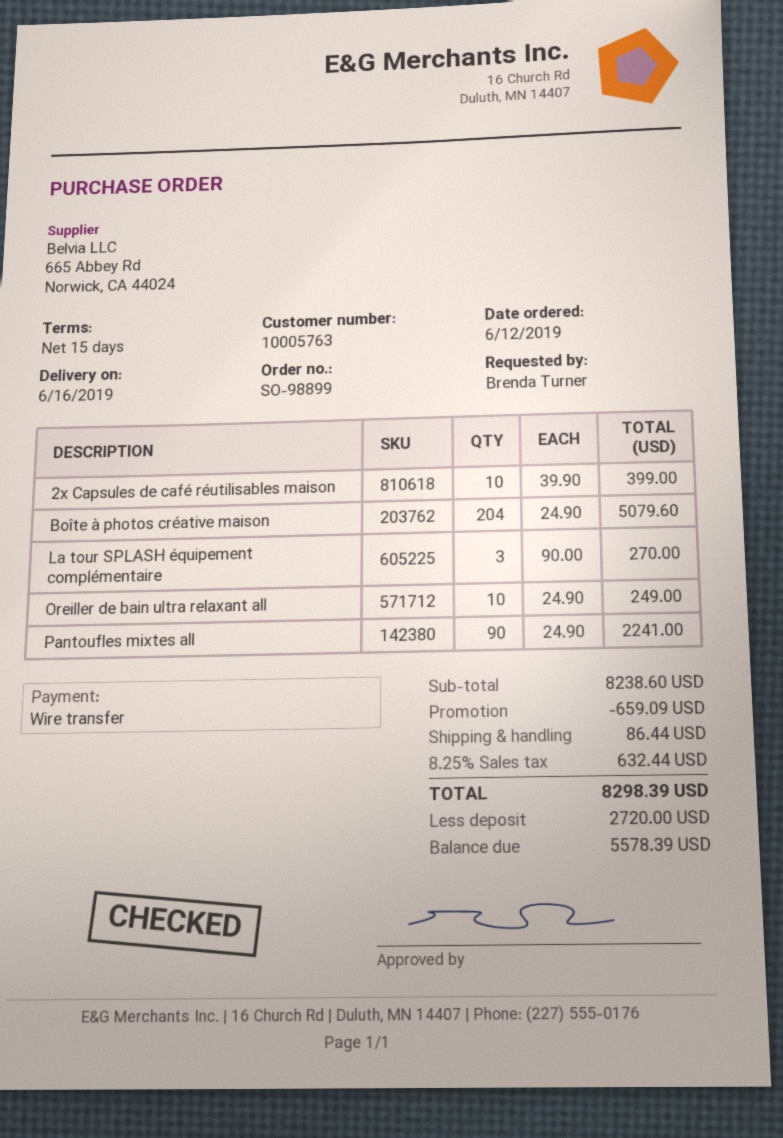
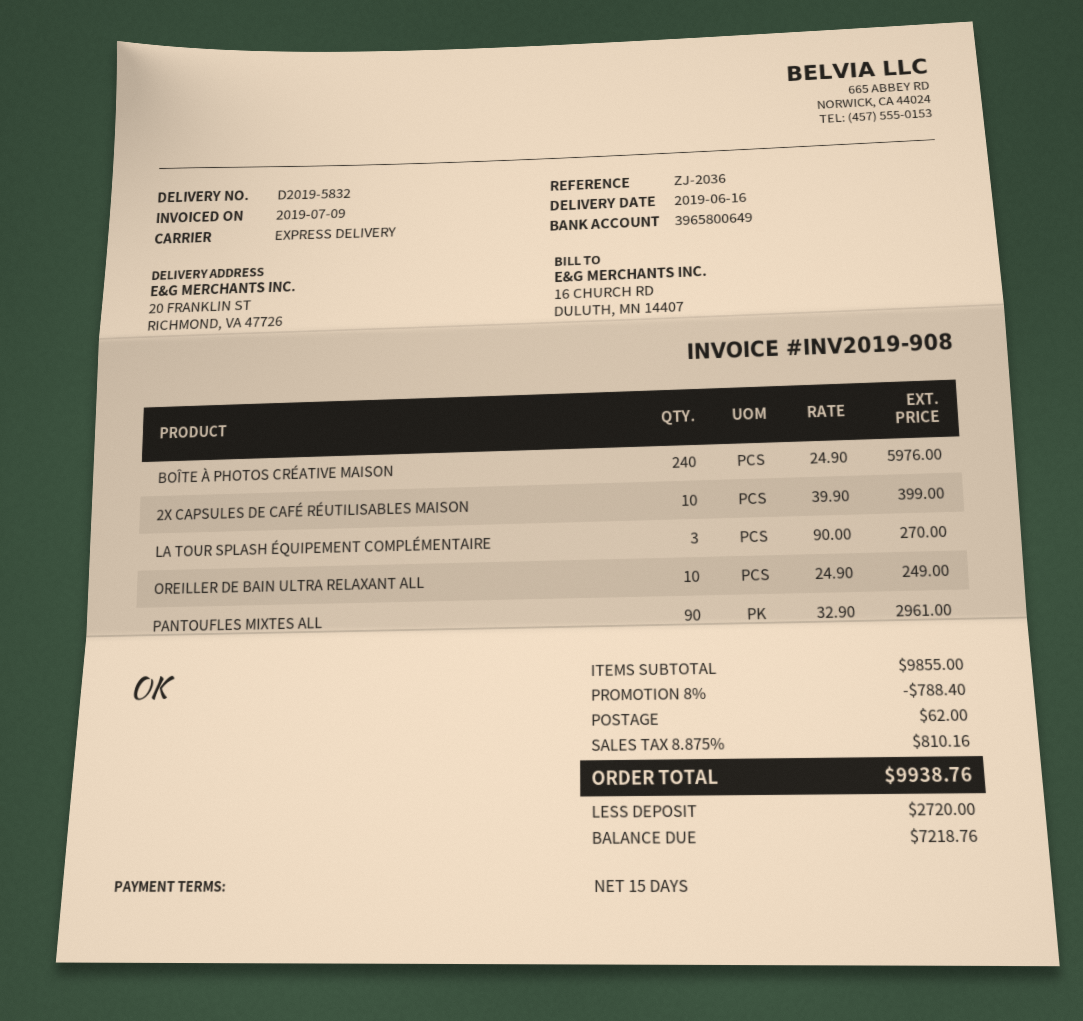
Boîte à photos créative maison: 204 x 24.90 = 5079.60 -> 240 x 24.90 = 5976.00
Pantoufles mixtes all: 90 x 24.90 = 2241.00 -> 90 x 32.90 = 2961.00
subtotal: 8238.60 -> 9855.00
discount: 659.09 -> 788.40
shipping: 86.44 -> 62.00
tax: 8.25% = 632.44 -> 8.875% = 810.16
total: 8298.39 -> 9938.76
balance: 5578.39 -> 7218.76

